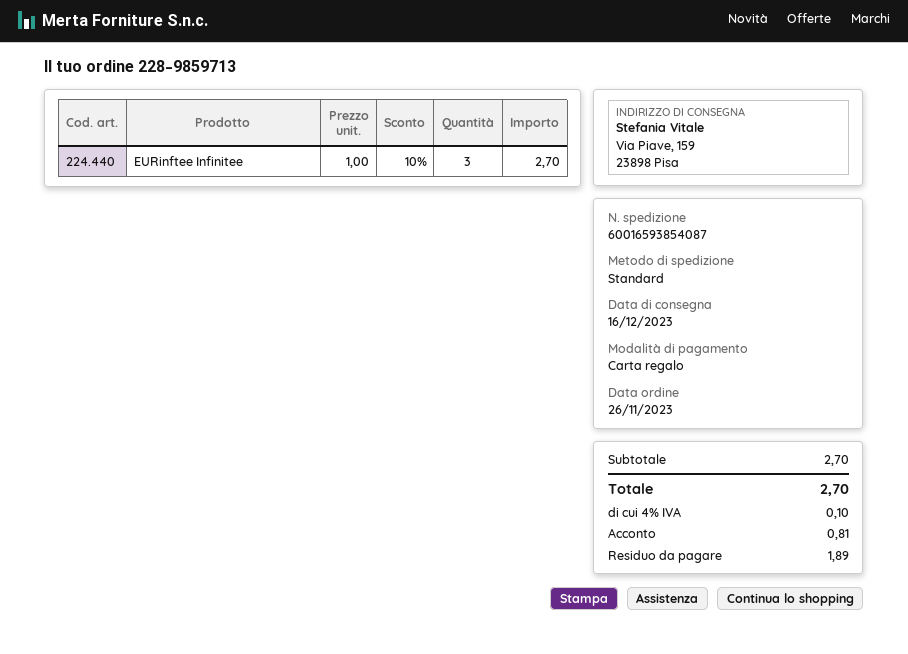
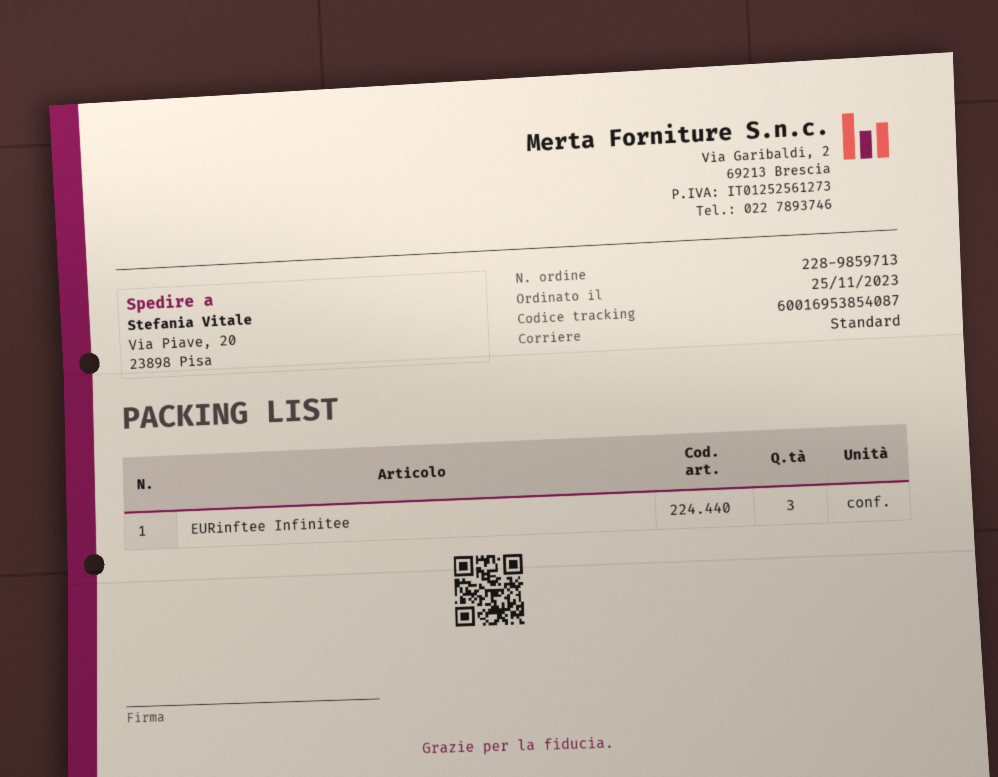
order date: 2023-11-26 -> 2023-11-25
tracking number: 60016593854087 -> 60016953854087
ship to: Via Piave, 159, 23898 Pisa -> Via Piave, 20, 23898 Pisa

